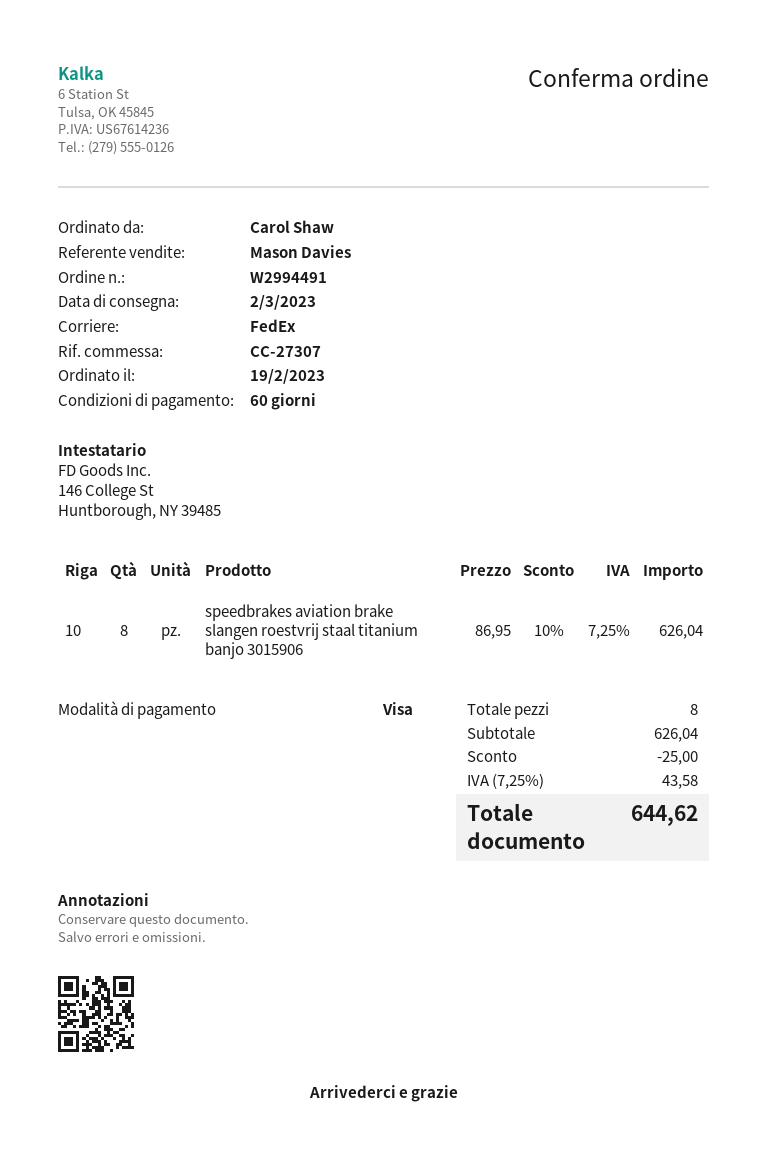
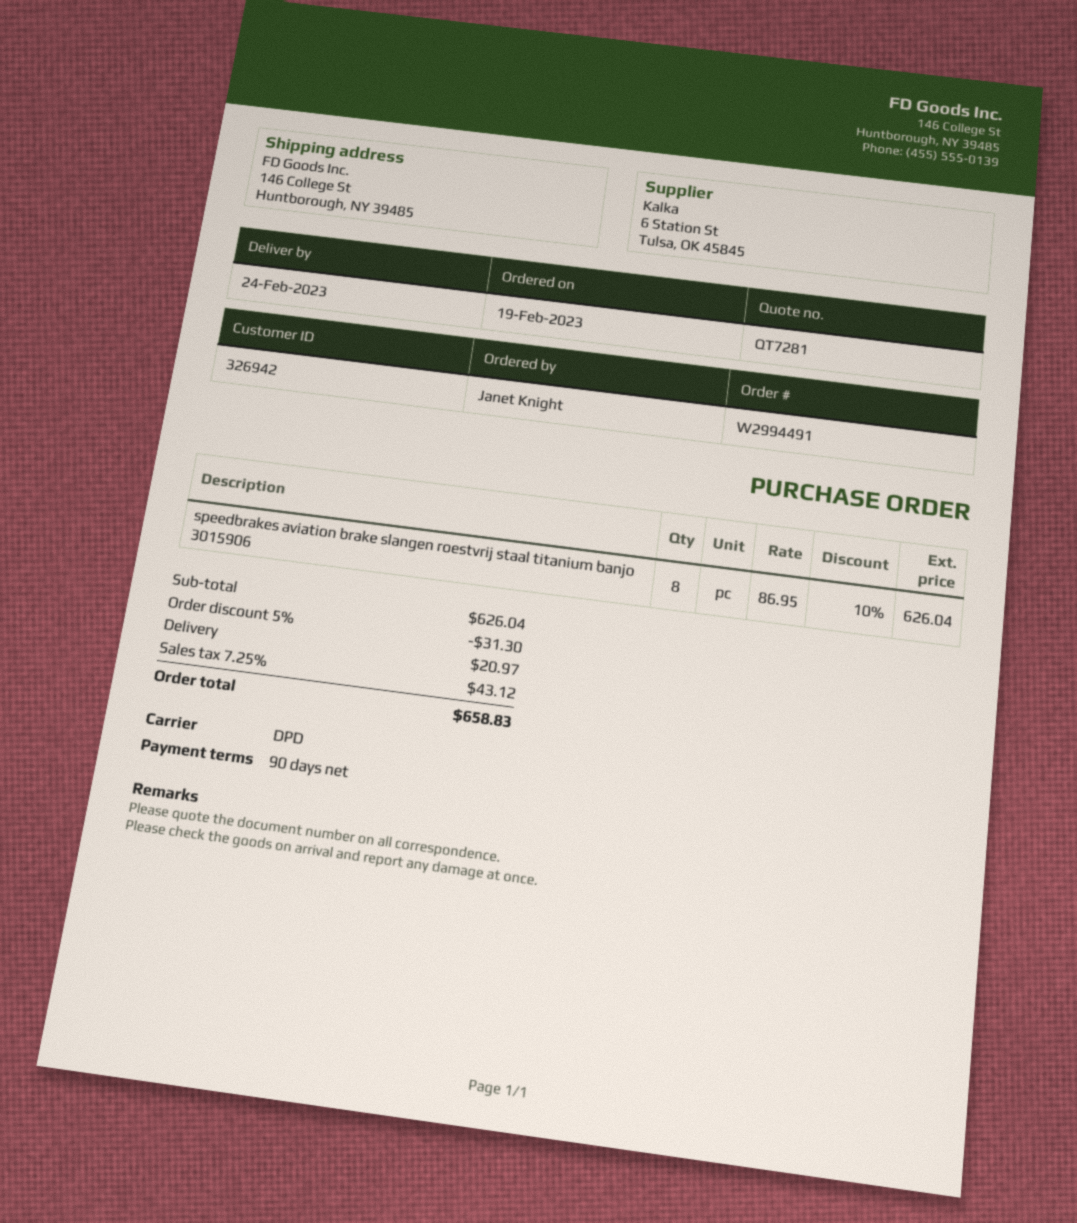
delivery date: 2023-03-02 -> 2023-02-24
payment terms: 60 days -> 90 days
ordered by: Carol Shaw -> Janet Knight
shipping method: FedEx -> DPD
discount: 25.00 -> 31.30
shipping: none -> 20.97
tax: 7.25% = 43.58 -> 7.25% = 43.12
total: 644.62 -> 658.83

